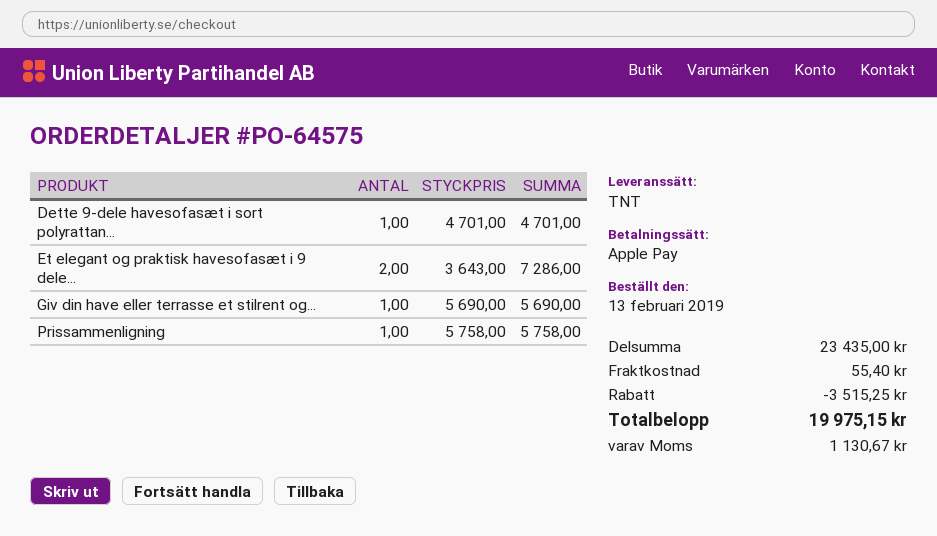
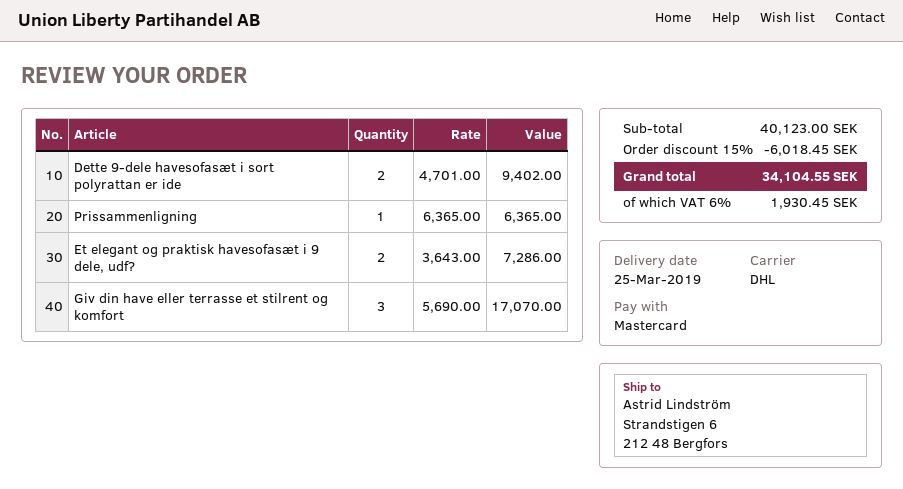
payment method: Apple Pay -> Mastercard
shipping method: TNT -> DHL
Dette 9-dele havesofasæt i sort polyrattan...: 1 x 4701.00 = 4701.00 -> 2 x 4701.00 = 9402.00
Giv din have eller terrasse et stilrent og...: 1 x 5690.00 = 5690.00 -> 3 x 5690.00 = 17070.00
Prissammenligning: 1 x 5758.00 = 5758.00 -> 1 x 6365.00 = 6365.00
subtotal: 23435.00 -> 40123.00
discount: 3515.25 -> 6018.45
shipping: 55.40 -> none
tax: 1130.67 -> 1930.45
total: 19975.15 -> 34104.55

